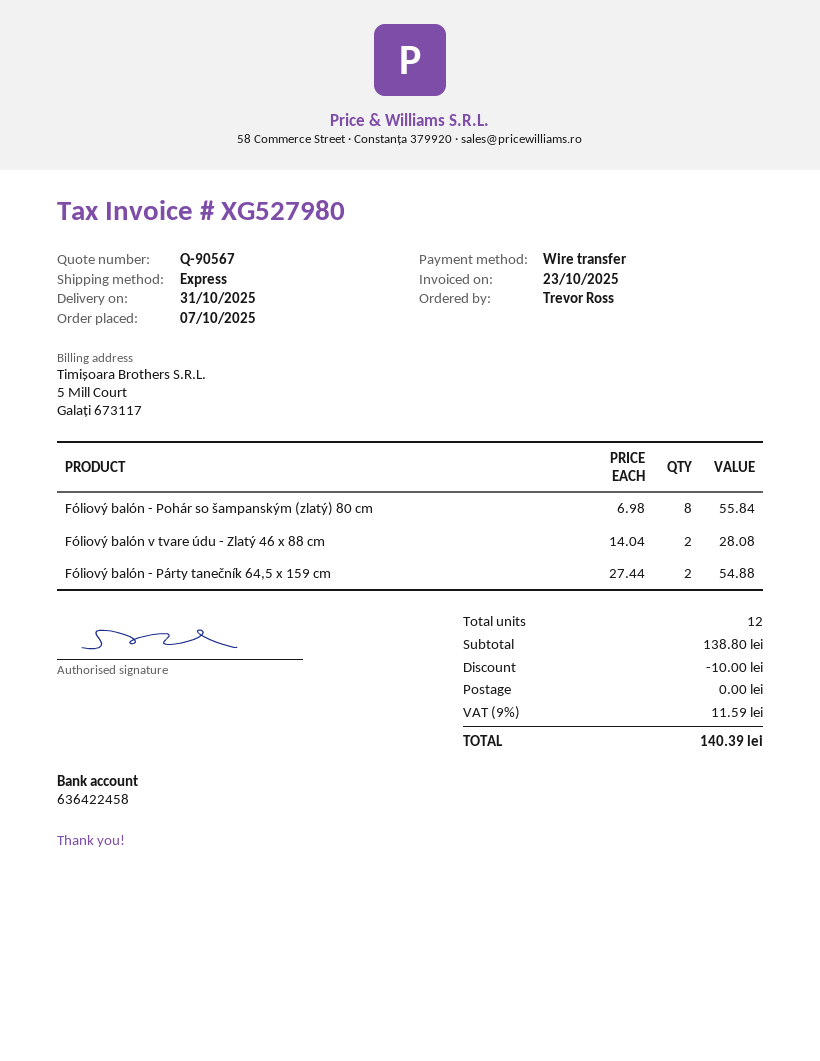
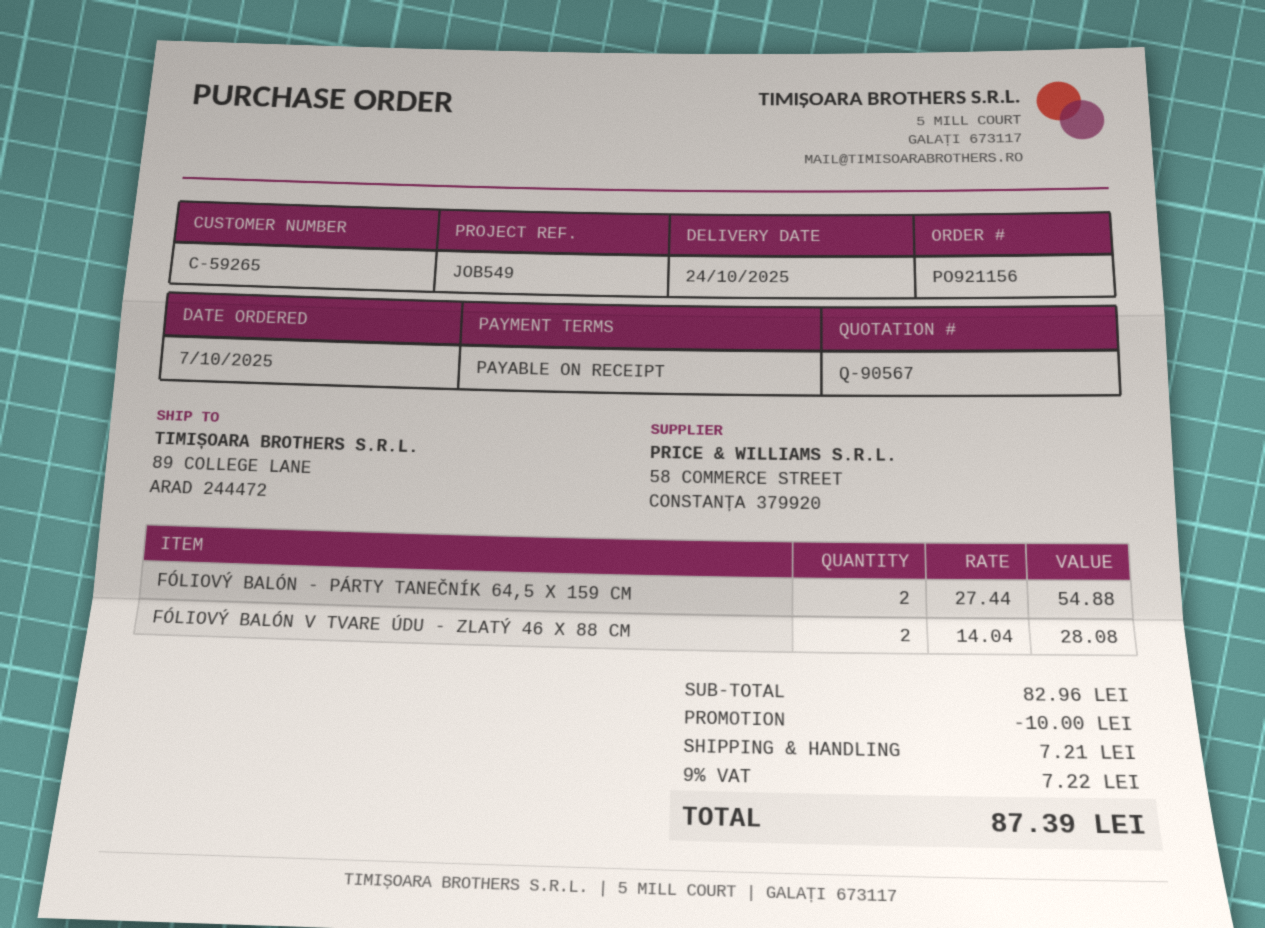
delivery date: 2025-10-31 -> 2025-10-24
Fóliový balón - Pohár so šampanským (zlatý) 80 cm: 8 x 6.98 = 55.84 -> none
subtotal: 138.80 -> 82.96
shipping: 0.00 -> 7.21
tax: 9% = 11.59 -> 9% = 7.22
total: 140.39 -> 87.39

